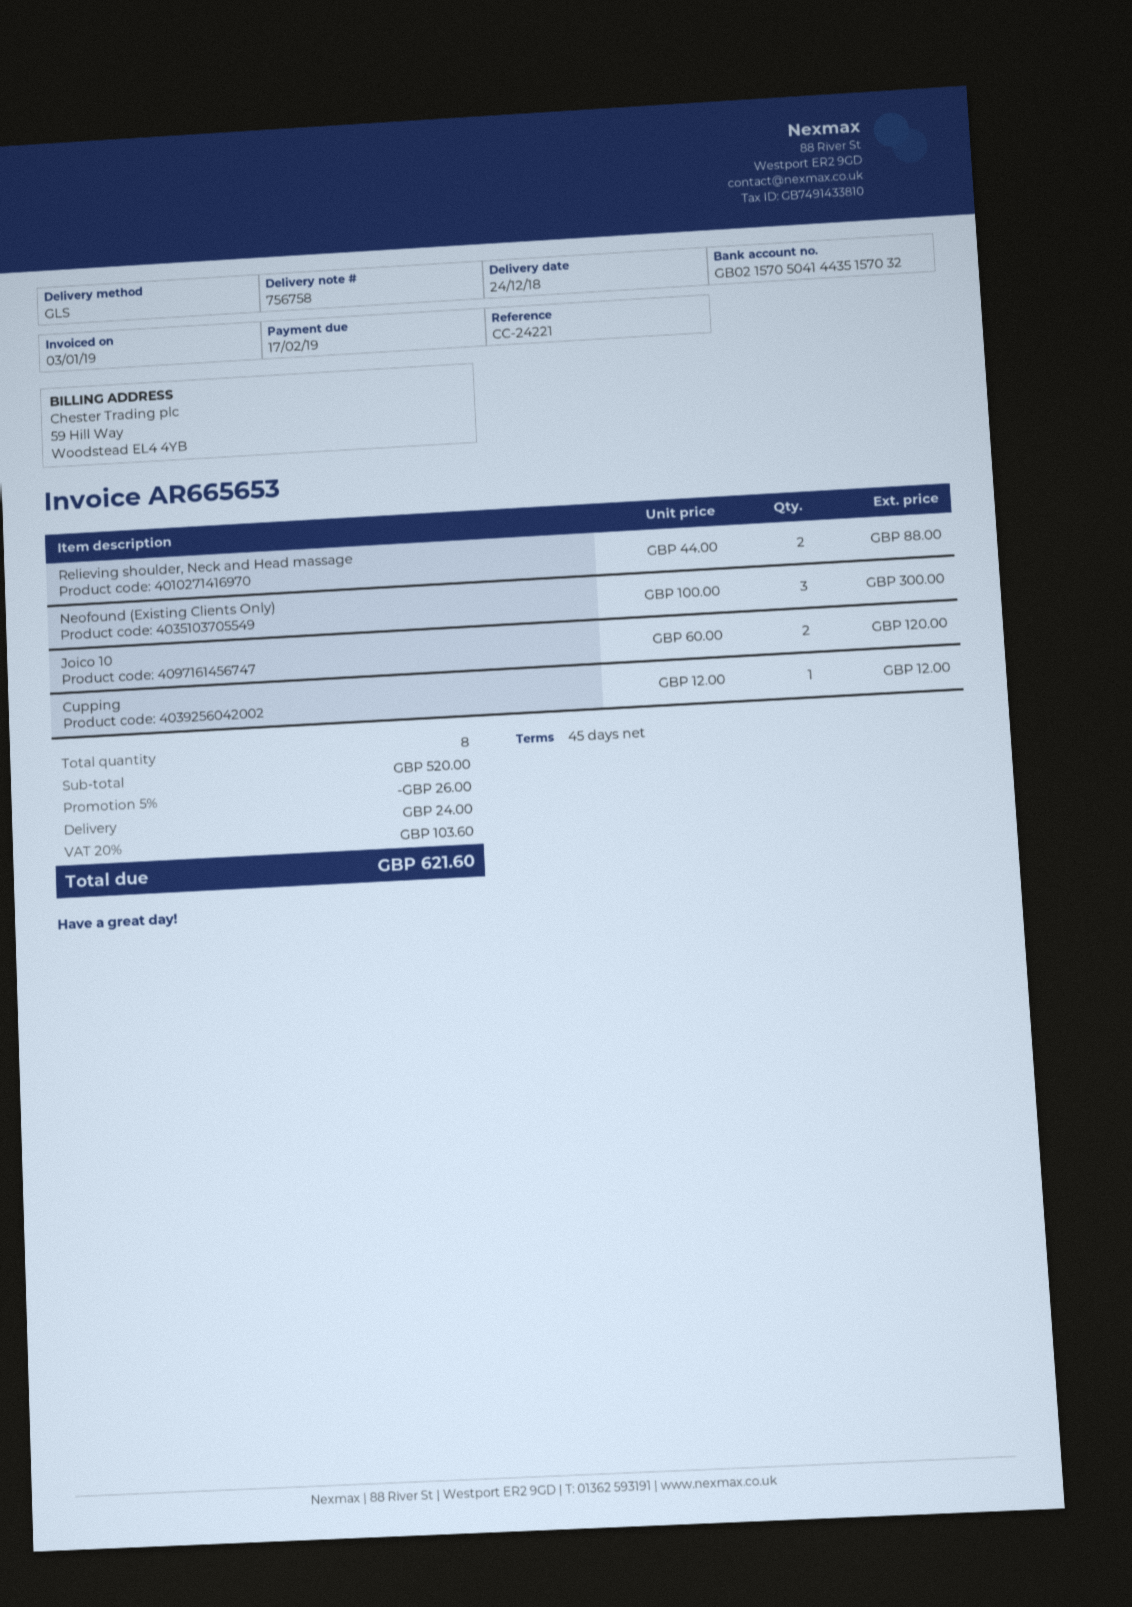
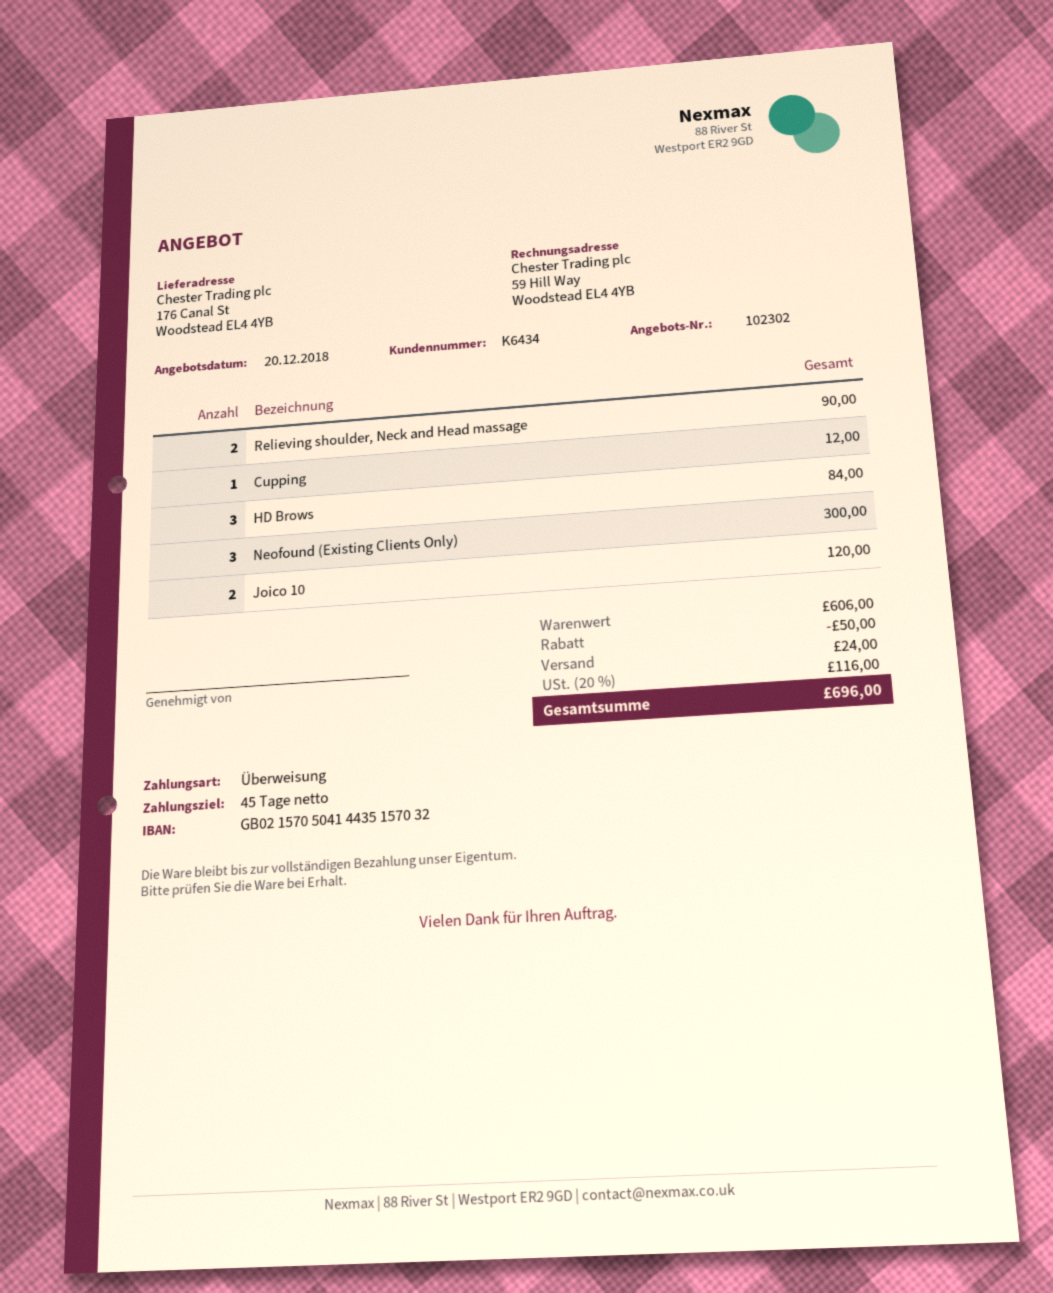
Relieving shoulder, Neck and Head massage: 2 for 88.00 -> 2 for 90.00
HD Brows: none -> 3 for 84.00
subtotal: 520.00 -> 606.00
discount: 26.00 -> 50.00
tax: 20% = 103.60 -> 20% = 116.00
total: 621.60 -> 696.00

